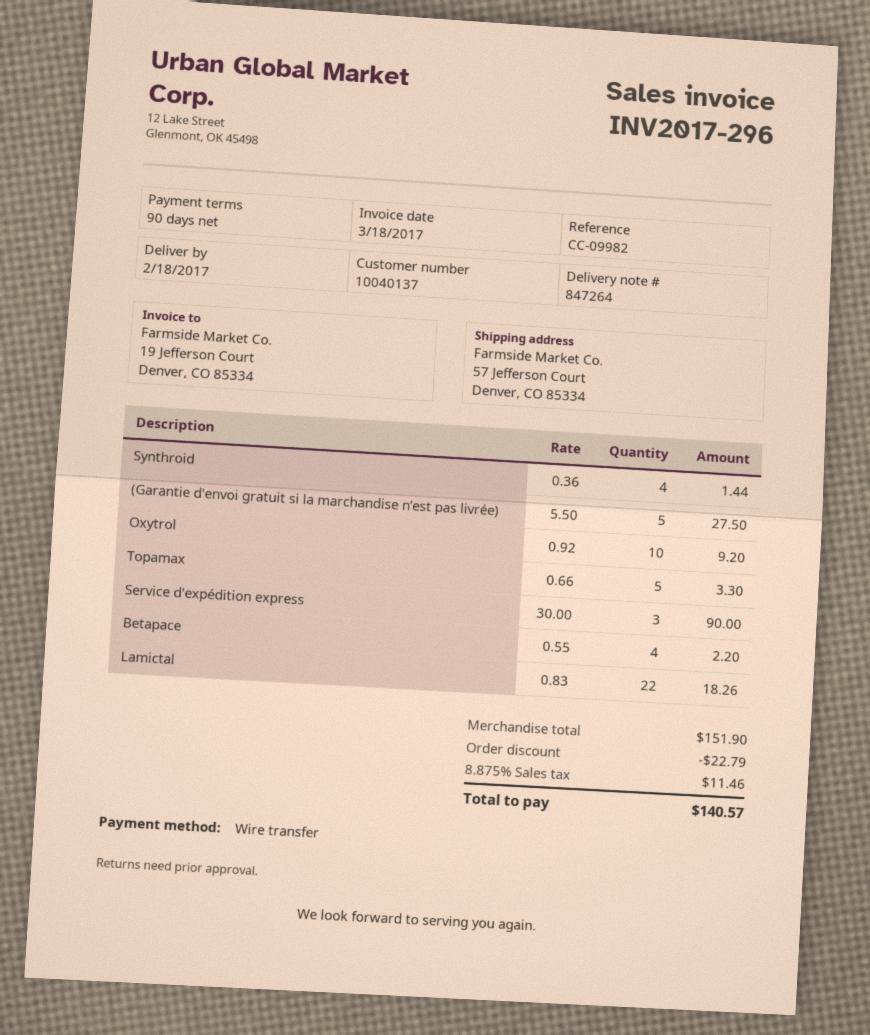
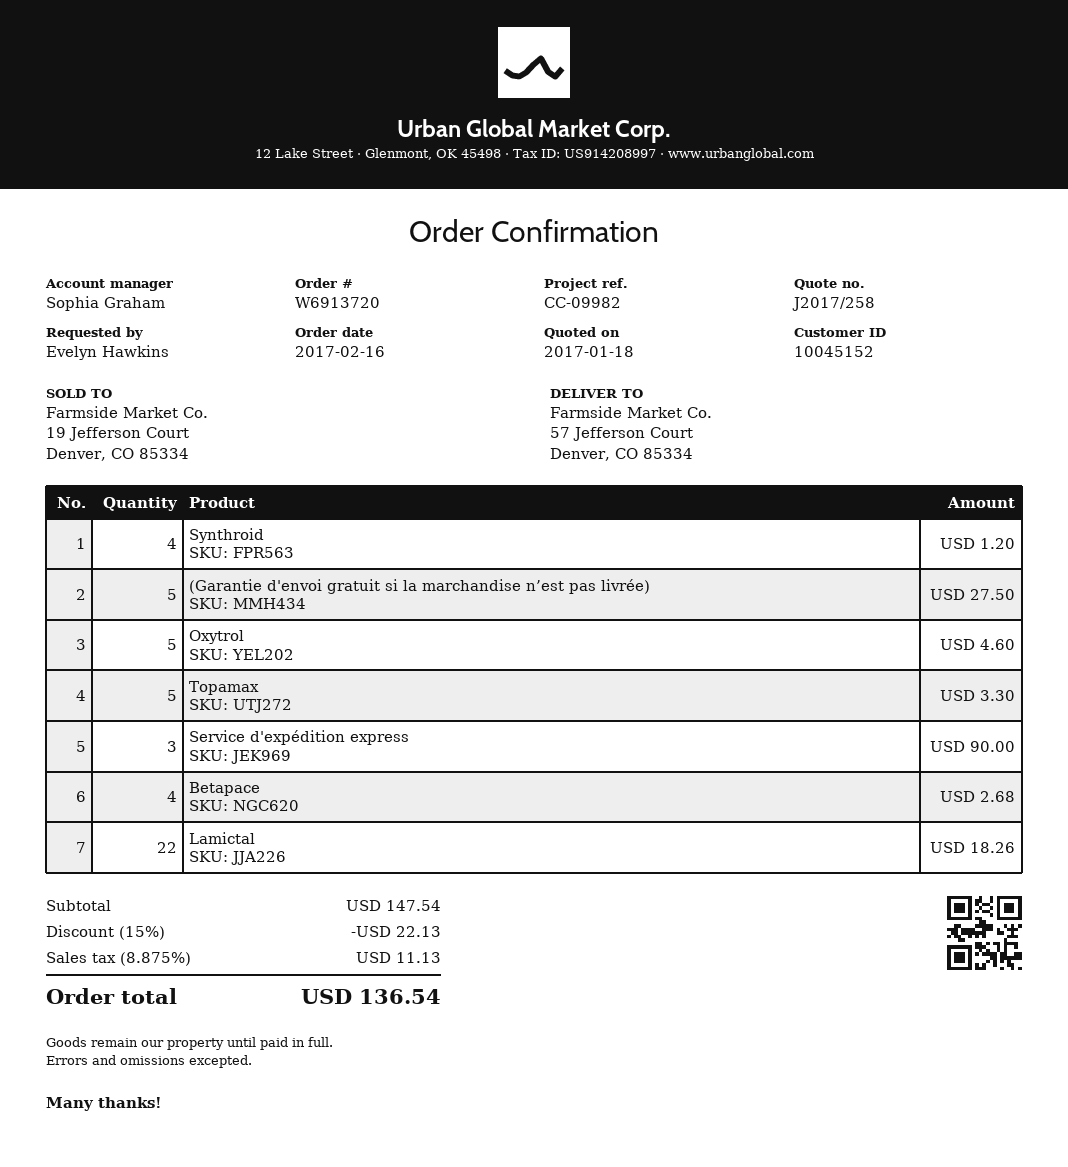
customer number: 10040137 -> 10045152
Synthroid: 4 for 1.44 -> 4 for 1.20
Oxytrol: 10 for 9.20 -> 5 for 4.60
Betapace: 4 for 2.20 -> 4 for 2.68
subtotal: 151.90 -> 147.54
discount: 22.79 -> 22.13
tax: 8.875% = 11.46 -> 8.875% = 11.13
total: 140.57 -> 136.54

